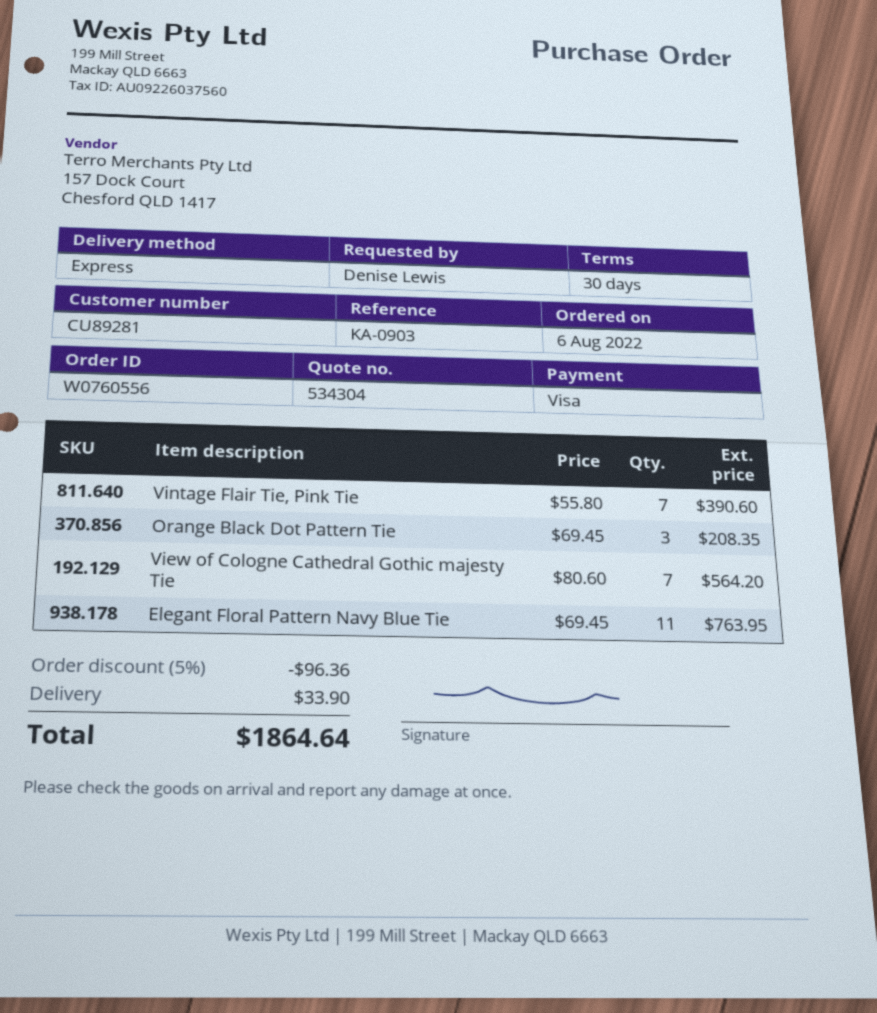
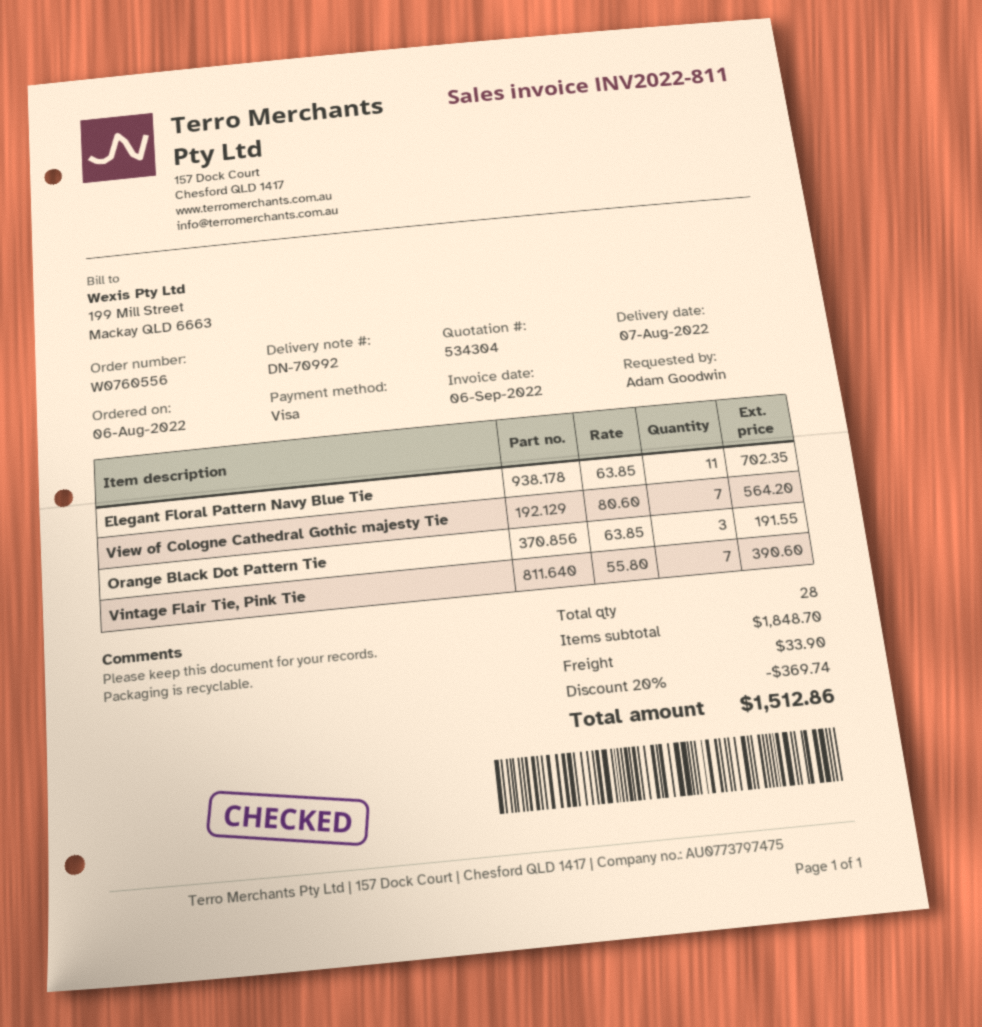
ordered by: Denise Lewis -> Adam Goodwin
Orange Black Dot Pattern Tie: 3 x 69.45 = 208.35 -> 3 x 63.85 = 191.55
Elegant Floral Pattern Navy Blue Tie: 11 x 69.45 = 763.95 -> 11 x 63.85 = 702.35
discount: 5% = 96.36 -> 20% = 369.74
total: 1864.64 -> 1512.86

